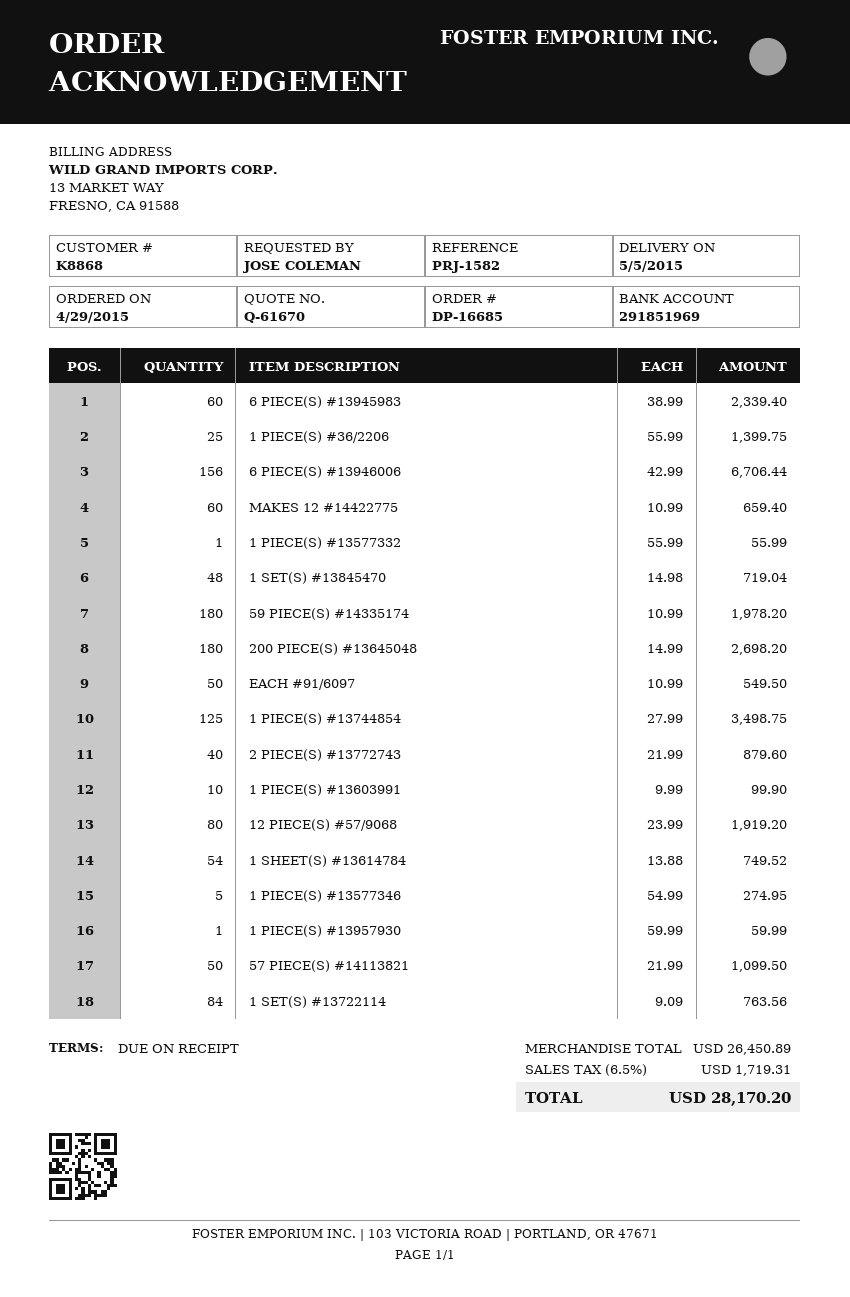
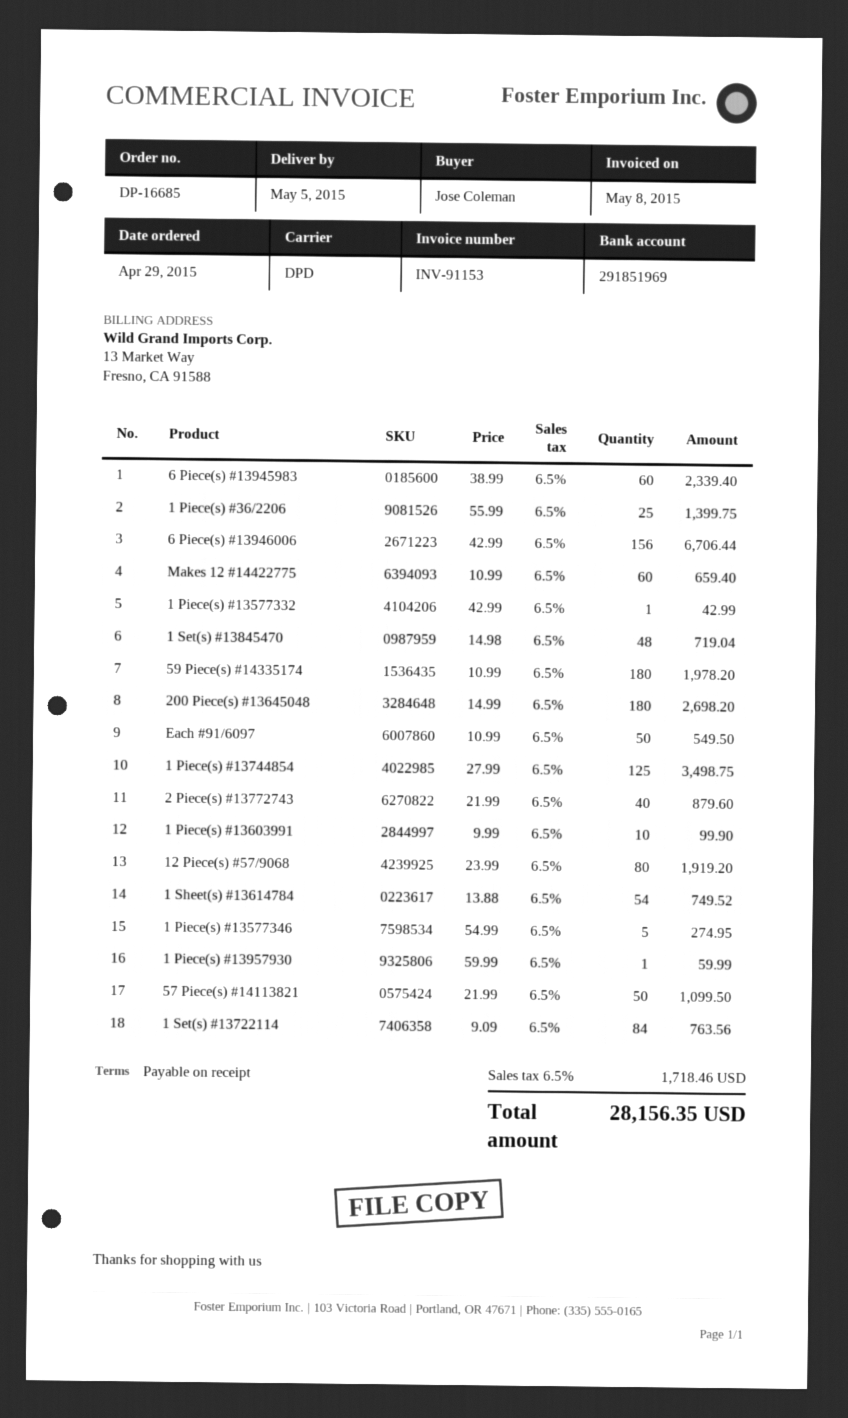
1 PIECE(S) #13577332: 1 x 55.99 = 55.99 -> 1 x 42.99 = 42.99
tax: 6.5% = 1719.31 -> 6.5% = 1718.46
total: 28170.20 -> 28156.35

